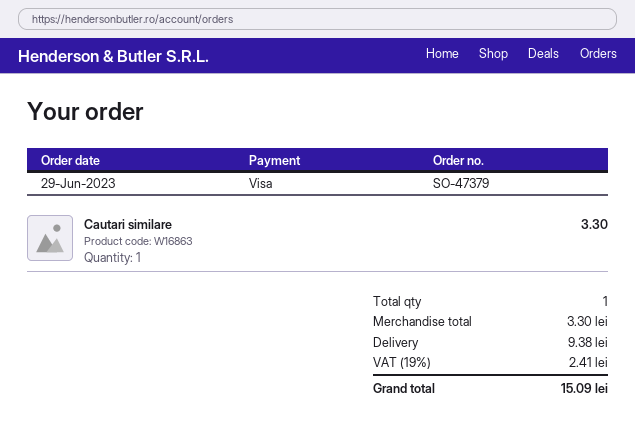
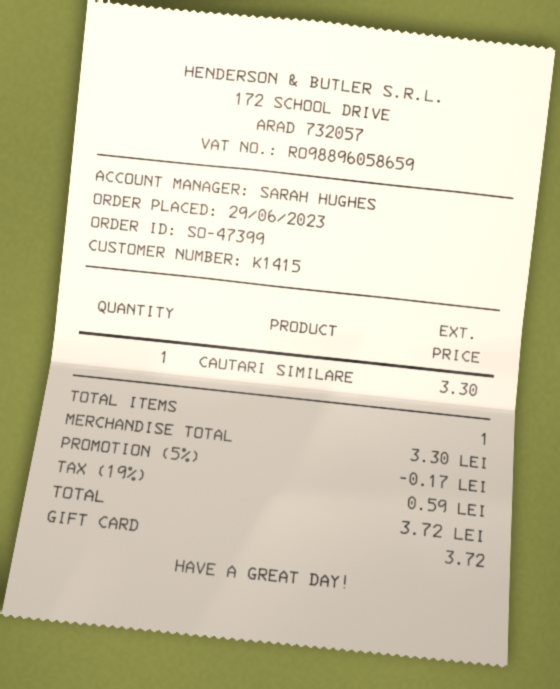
order number: SO-47379 -> SO-47399
payment method: Visa -> gift card
discount: none -> 5% = 0.17
shipping: 9.38 -> none
tax: 19% = 2.41 -> 19% = 0.59
total: 15.09 -> 3.72

